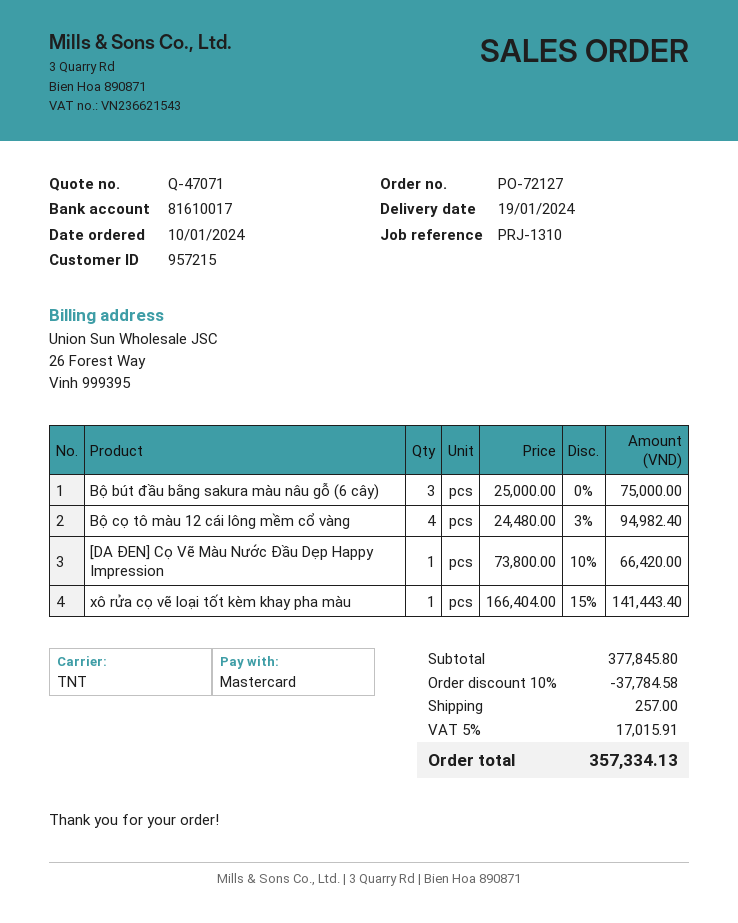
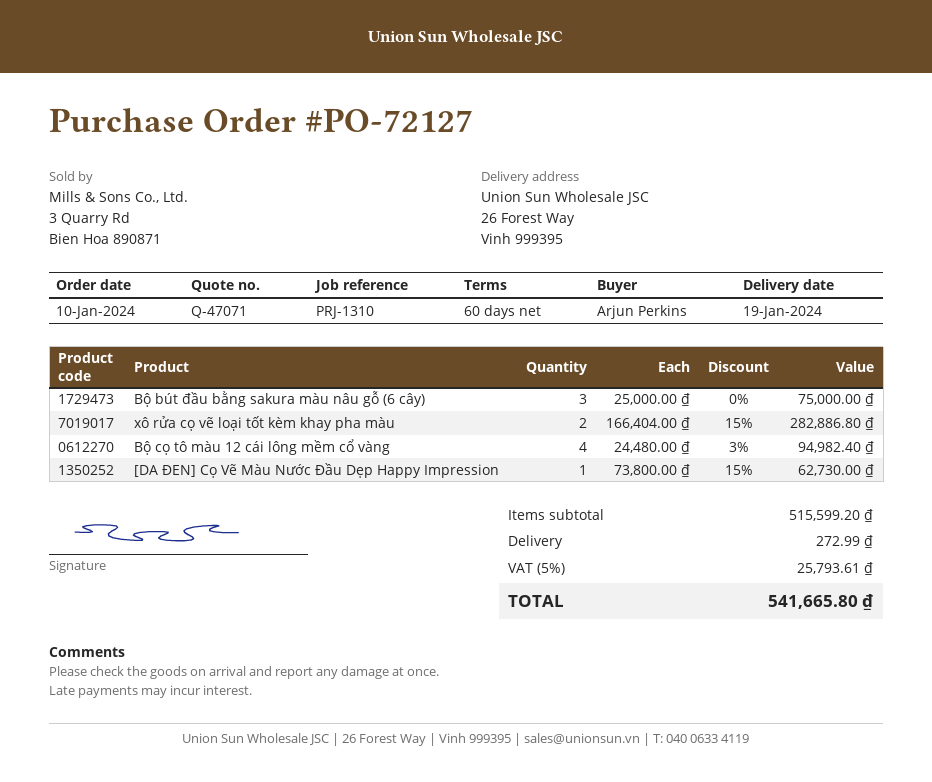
[DA ĐEN] Cọ Vẽ Màu Nước Đầu Dẹp Happy Impression: 1 x 73800.00 - 10% = 66420.00 -> 1 x 73800.00 - 15% = 62730.00
xô rửa cọ vẽ loại tốt kèm khay pha màu: 1 x 166404.00 - 15% = 141443.40 -> 2 x 166404.00 - 15% = 282886.80
subtotal: 377845.80 -> 515599.20
discount: 10% = 37784.58 -> none
shipping: 257.00 -> 272.99
tax: 5% = 17015.91 -> 5% = 25793.61
total: 357334.13 -> 541665.80

